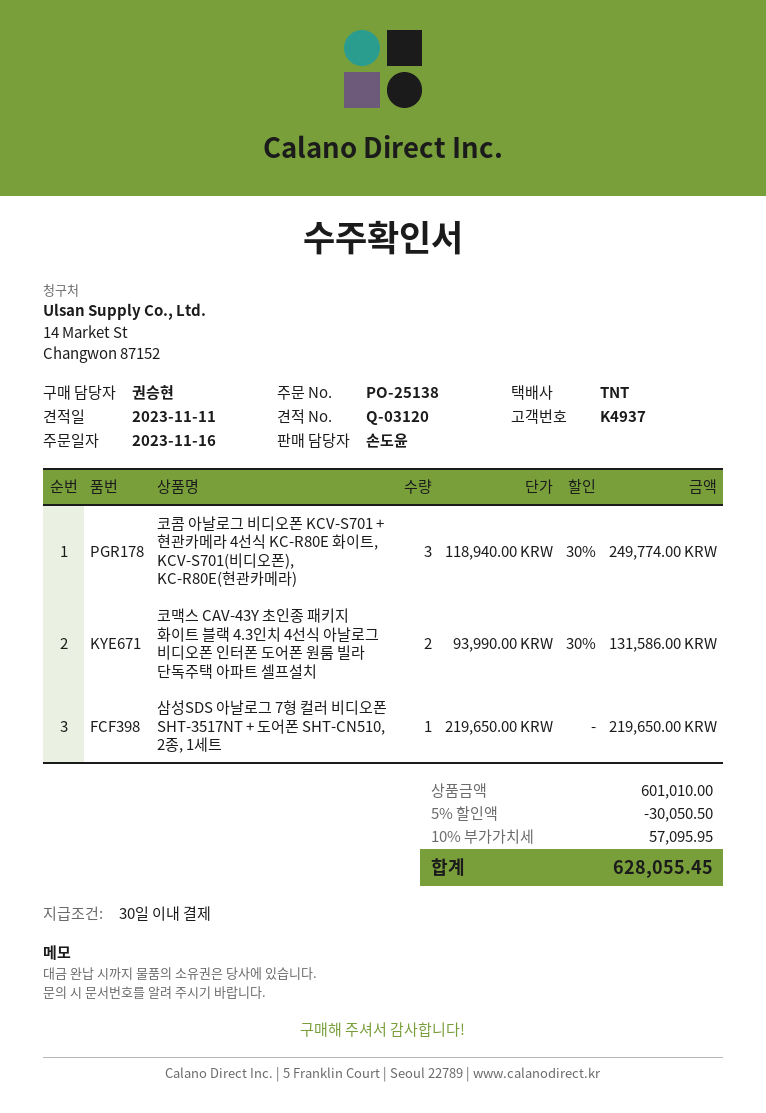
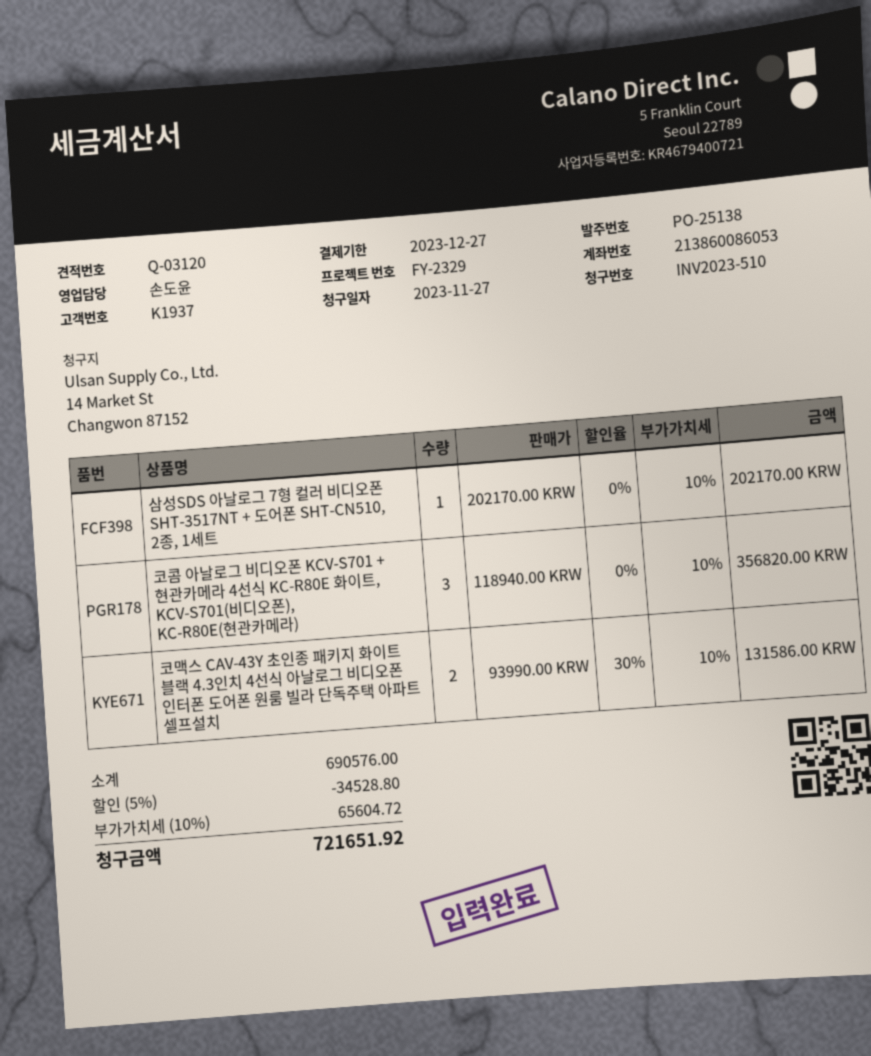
customer number: K4937 -> K1937
코콤 아날로그 비디오폰 KCV-S701 + 현관카메라 4선식 KC-R80E 화이트, KCV-S701(비디오폰), KC-R80E(현관카메라): 3 x 118940.00 - 30% = 249774.00 -> 3 x 118940.00 = 356820.00
삼성SDS 아날로그 7형 컬러 비디오폰 SHT-3517NT + 도어폰 SHT-CN510, 2종, 1세트: 1 x 219650.00 = 219650.00 -> 1 x 202170.00 = 202170.00
subtotal: 601010.00 -> 690576.00
discount: 5% = 30050.50 -> 5% = 34528.80
tax: 10% = 57095.95 -> 10% = 65604.72
total: 628055.45 -> 721651.92

